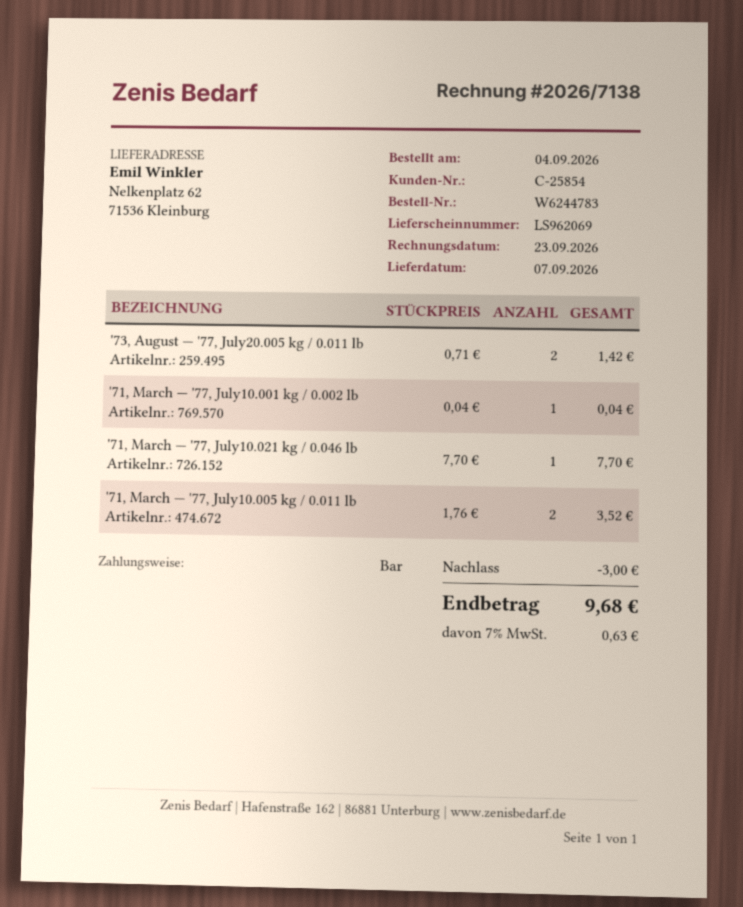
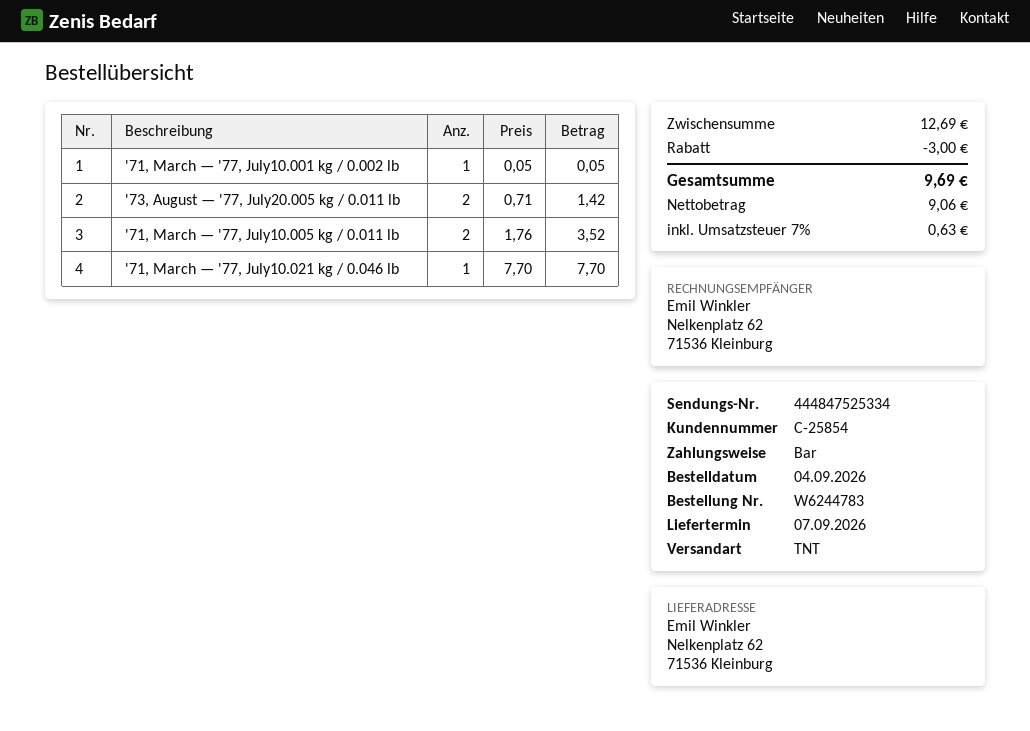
'71, March — '77, July10.001 kg / 0.002 lb: 1 x 0.04 = 0.04 -> 1 x 0.05 = 0.05
total: 9.68 -> 9.69

